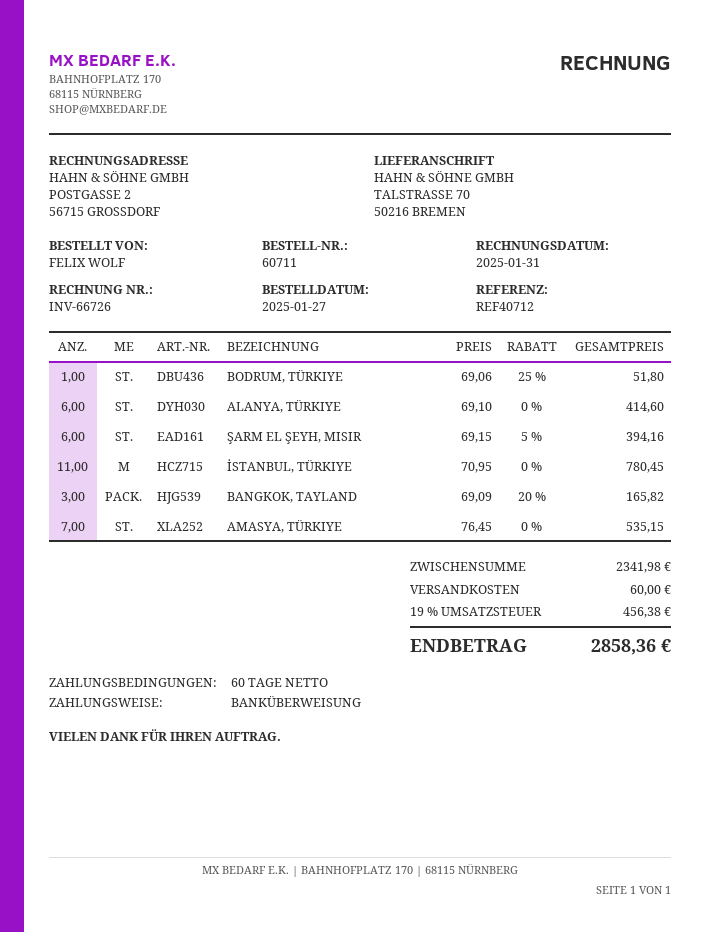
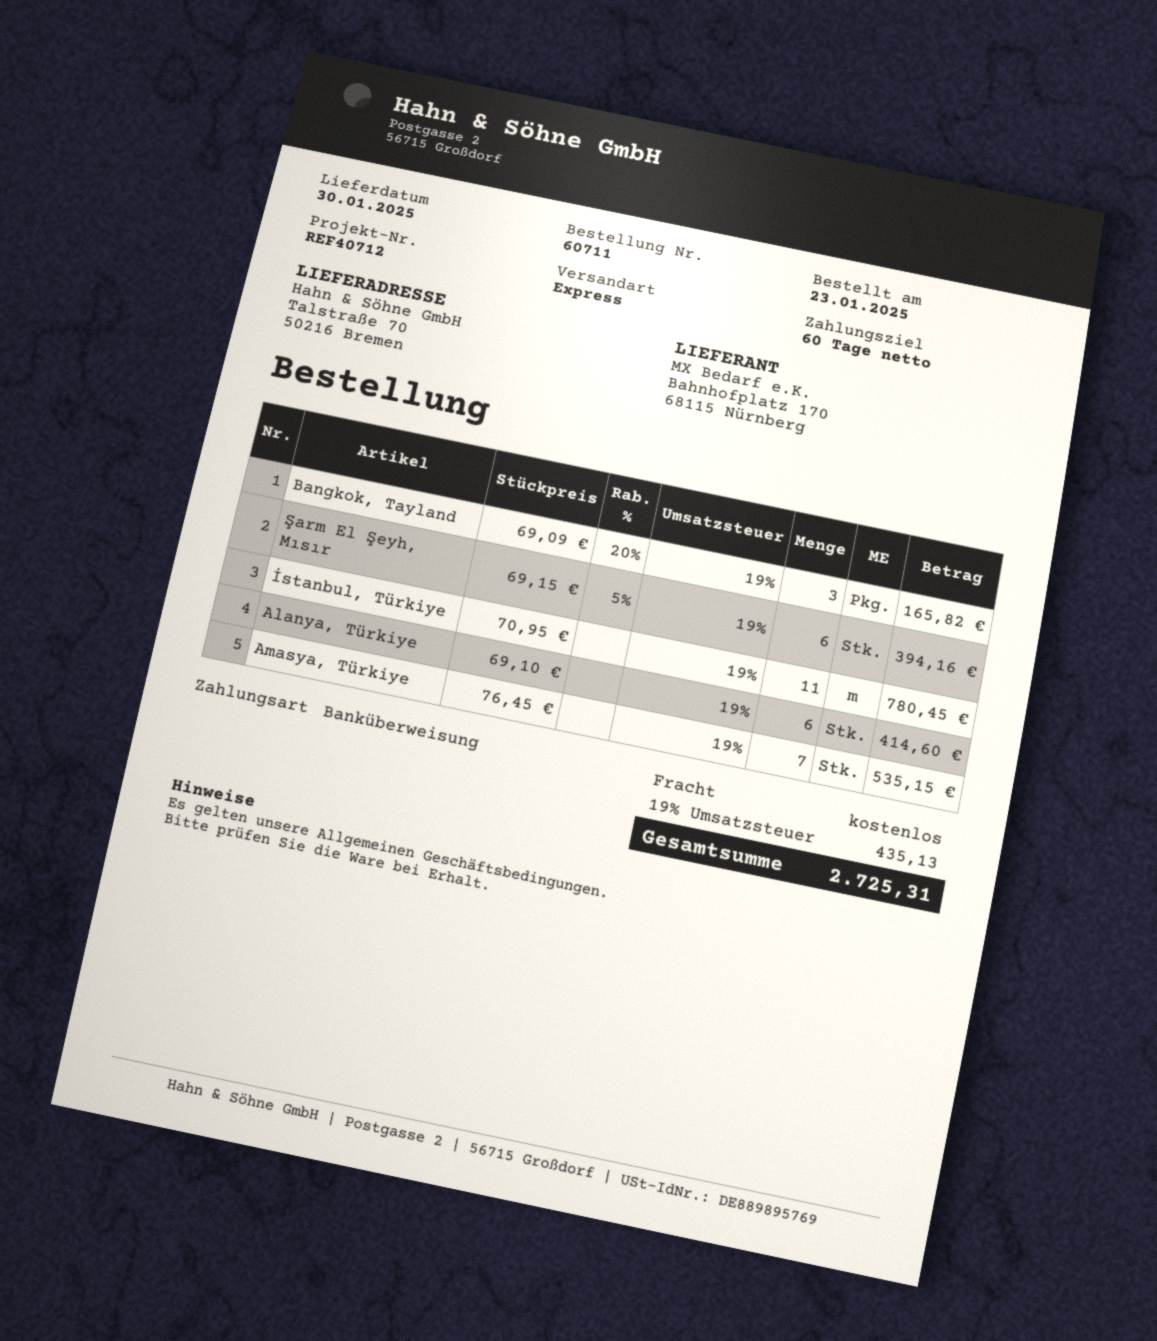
order date: 2025-01-27 -> 2025-01-23
BODRUM, TÜRKIYE: 1 x 69.06 - 25% = 51.80 -> none
shipping: 60.00 -> 0.00
tax: 19% = 456.38 -> 19% = 435.13
total: 2858.36 -> 2725.31

